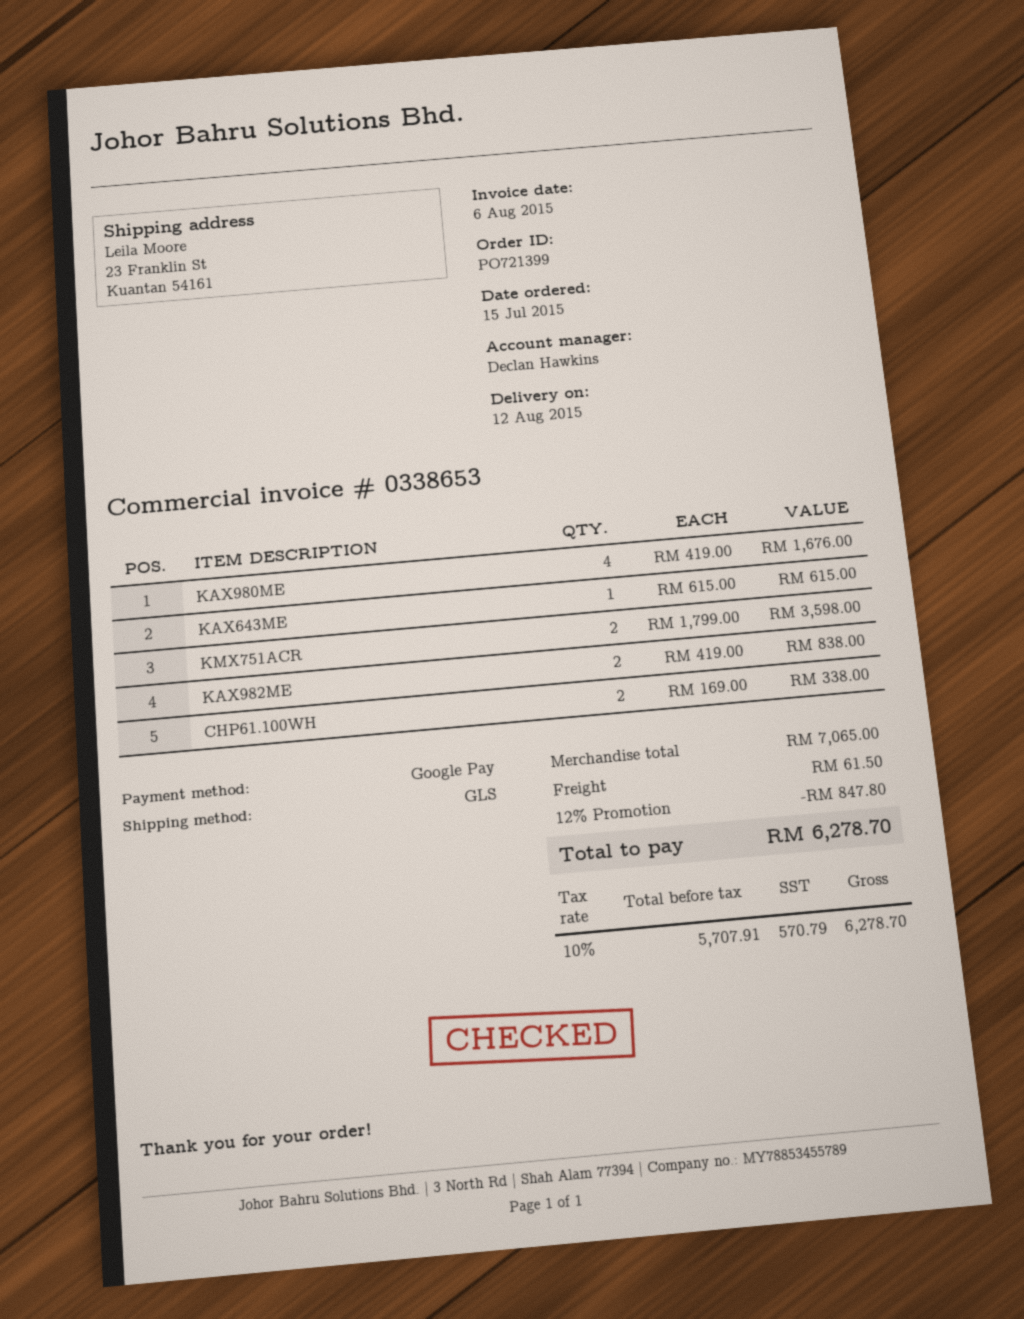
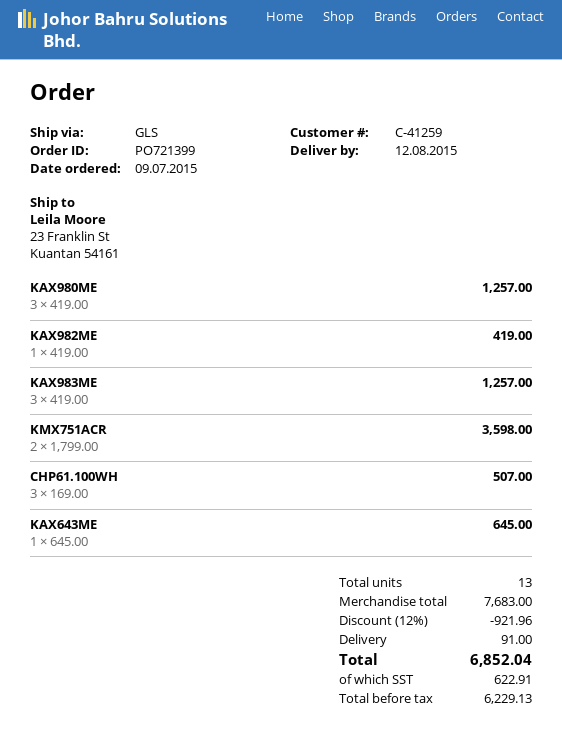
order date: 2015-07-15 -> 2015-07-09
KAX980ME: 4 x 419.00 = 1676.00 -> 3 x 419.00 = 1257.00
KAX643ME: 1 x 615.00 = 615.00 -> 1 x 645.00 = 645.00
KAX982ME: 2 x 419.00 = 838.00 -> 1 x 419.00 = 419.00
CHP61.100WH: 2 x 169.00 = 338.00 -> 3 x 169.00 = 507.00
KAX983ME: none -> 3 x 419.00 = 1257.00
subtotal: 7065.00 -> 7683.00
discount: 12% = 847.80 -> 12% = 921.96
shipping: 61.50 -> 91.00
net: 5707.91 -> 6229.13
tax: 570.79 -> 622.91
total: 6278.70 -> 6852.04

